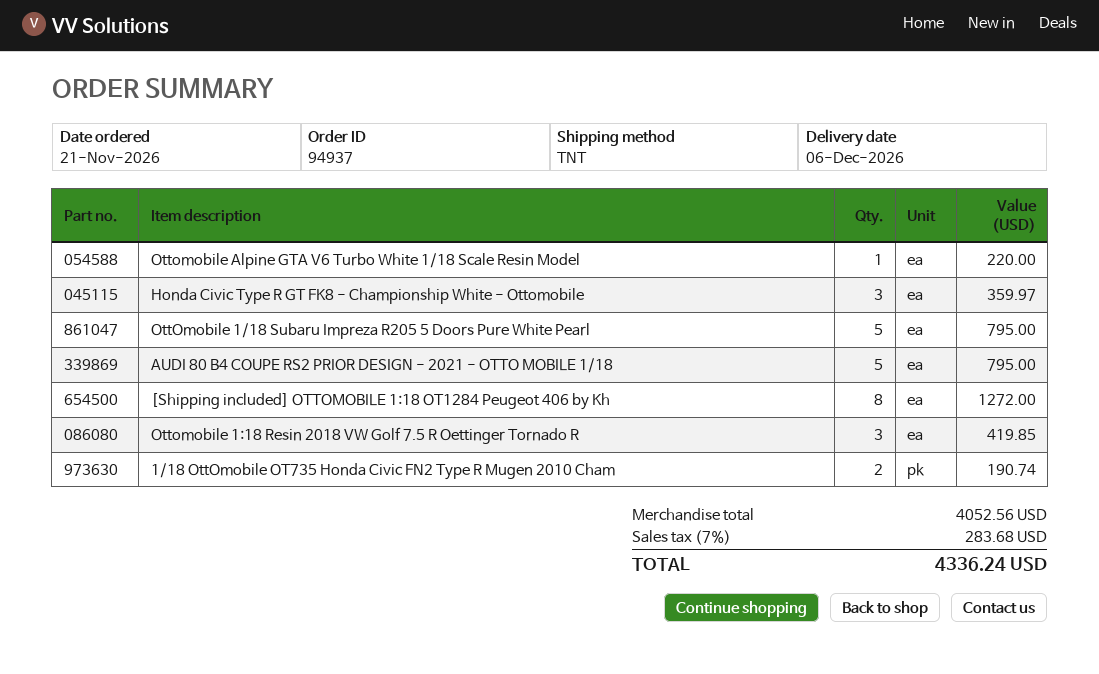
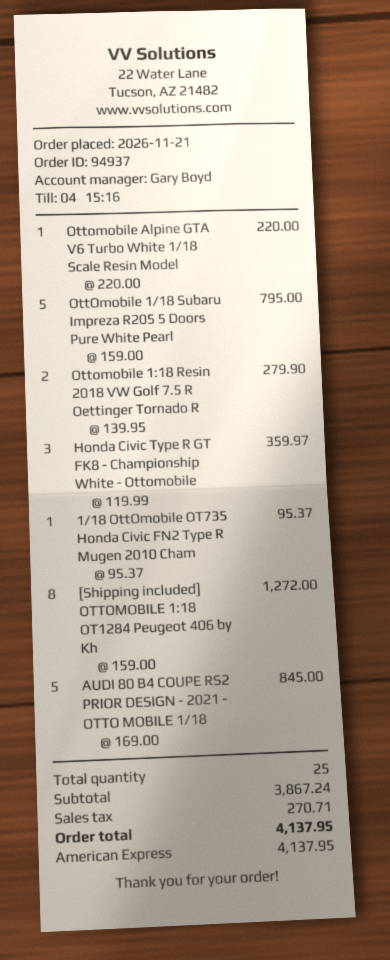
AUDI 80 B4 COUPE RS2 PRIOR DESIGN - 2021 - OTTO MOBILE 1/18: 5 for 795.00 -> 5 for 845.00
Ottomobile 1:18 Resin 2018 VW Golf 7.5 R Oettinger Tornado R: 3 for 419.85 -> 2 for 279.90
1/18 OttOmobile OT735 Honda Civic FN2 Type R Mugen 2010 Cham: 2 for 190.74 -> 1 for 95.37
subtotal: 4052.56 -> 3867.24
tax: 283.68 -> 270.71
total: 4336.24 -> 4137.95

